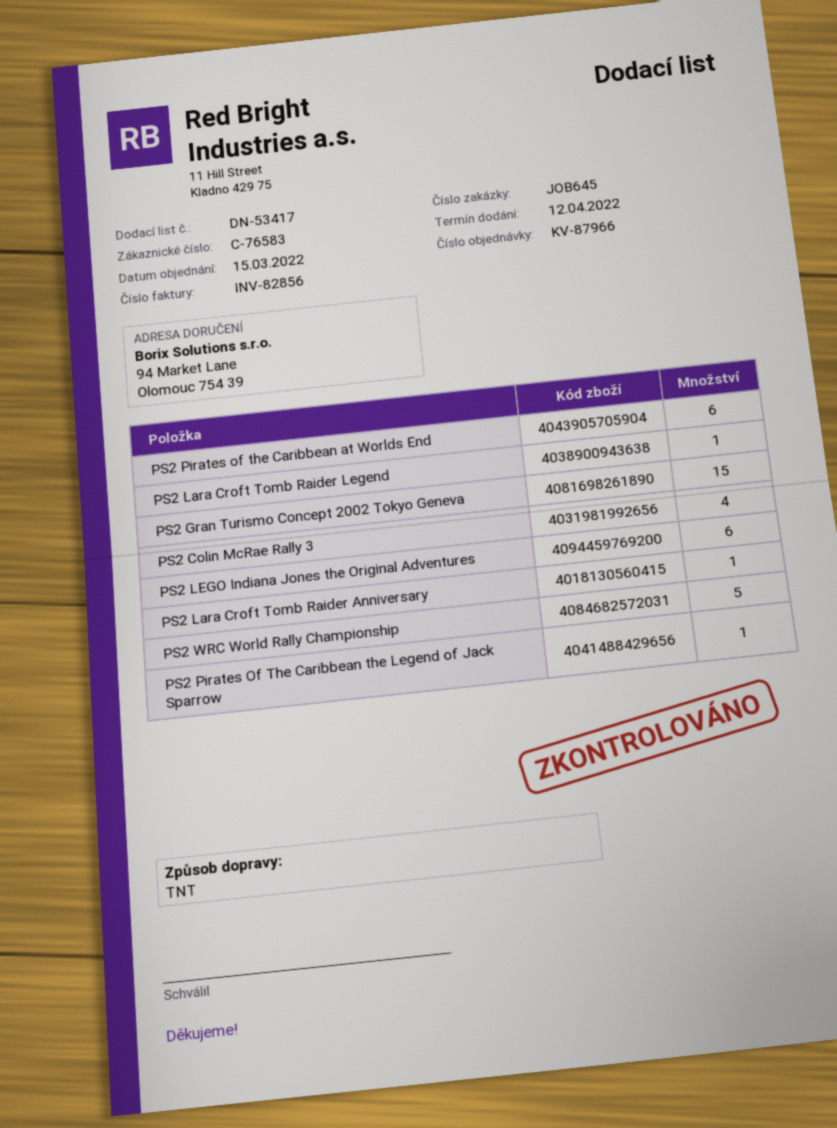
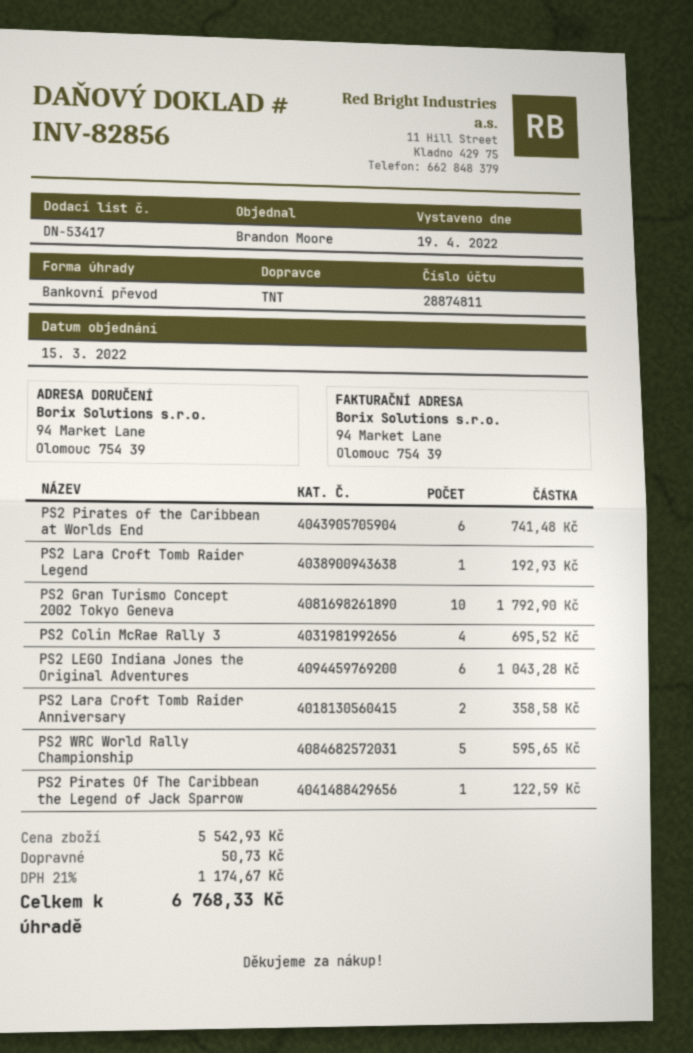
PS2 Gran Turismo Concept 2002 Tokyo Geneva: 15 -> 10
PS2 Lara Croft Tomb Raider Anniversary: 1 -> 2

